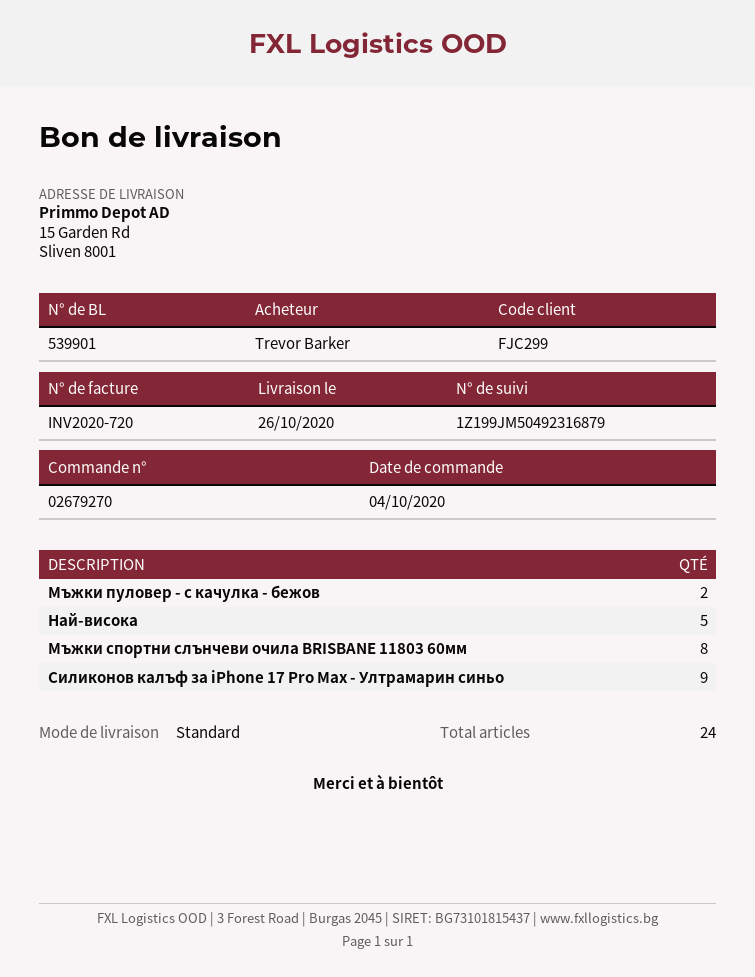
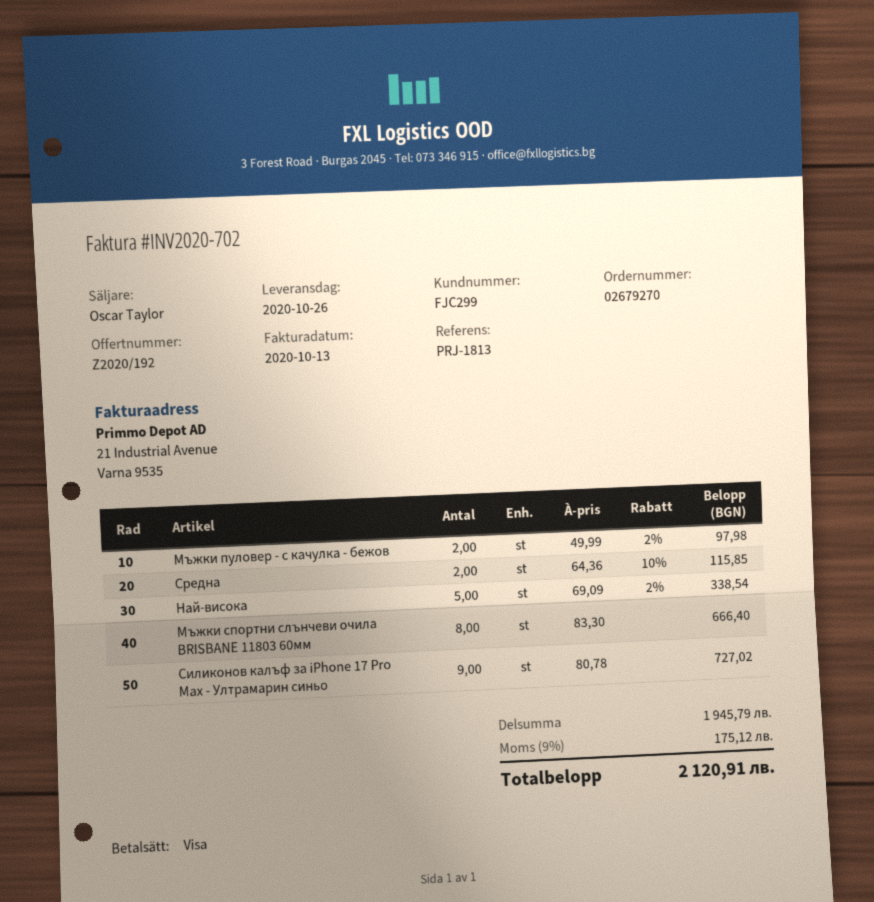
invoice number: INV2020-720 -> INV2020-702
Средна: none -> 2

